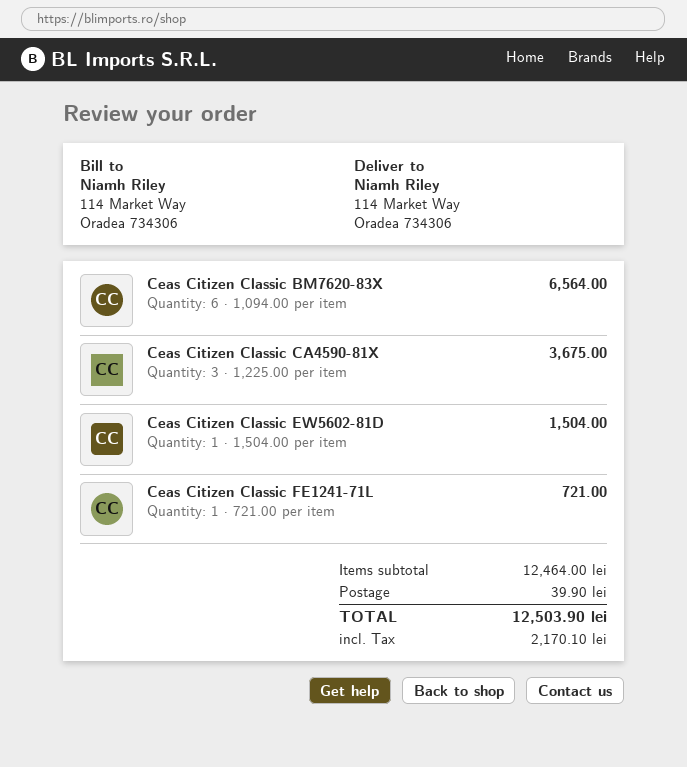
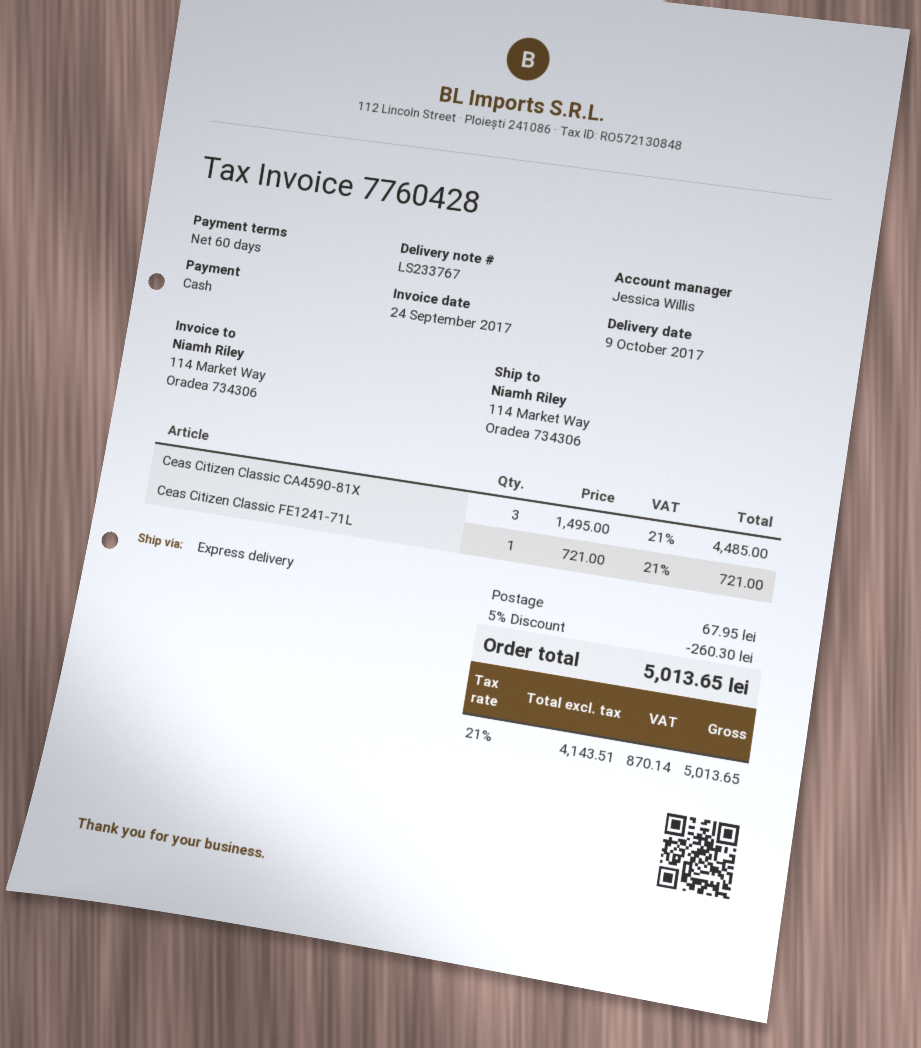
Ceas Citizen Classic BM7620-83X: 6 x 1094.00 = 6564.00 -> none
Ceas Citizen Classic CA4590-81X: 3 x 1225.00 = 3675.00 -> 3 x 1495.00 = 4485.00
Ceas Citizen Classic EW5602-81D: 1 x 1504.00 = 1504.00 -> none
discount: none -> 5% = 260.30
shipping: 39.90 -> 67.95
tax: 2170.10 -> 870.14
total: 12503.90 -> 5013.65

